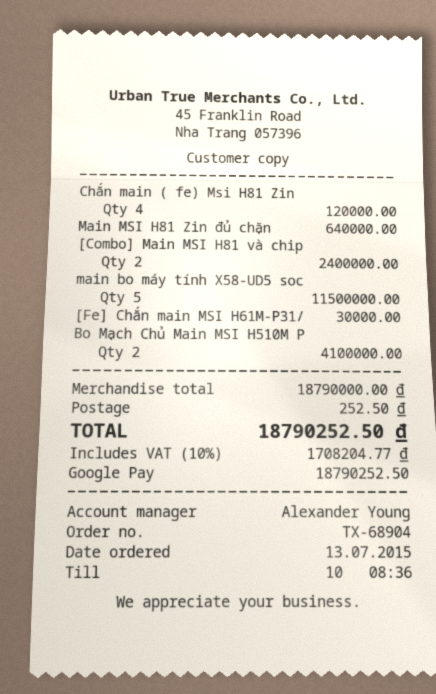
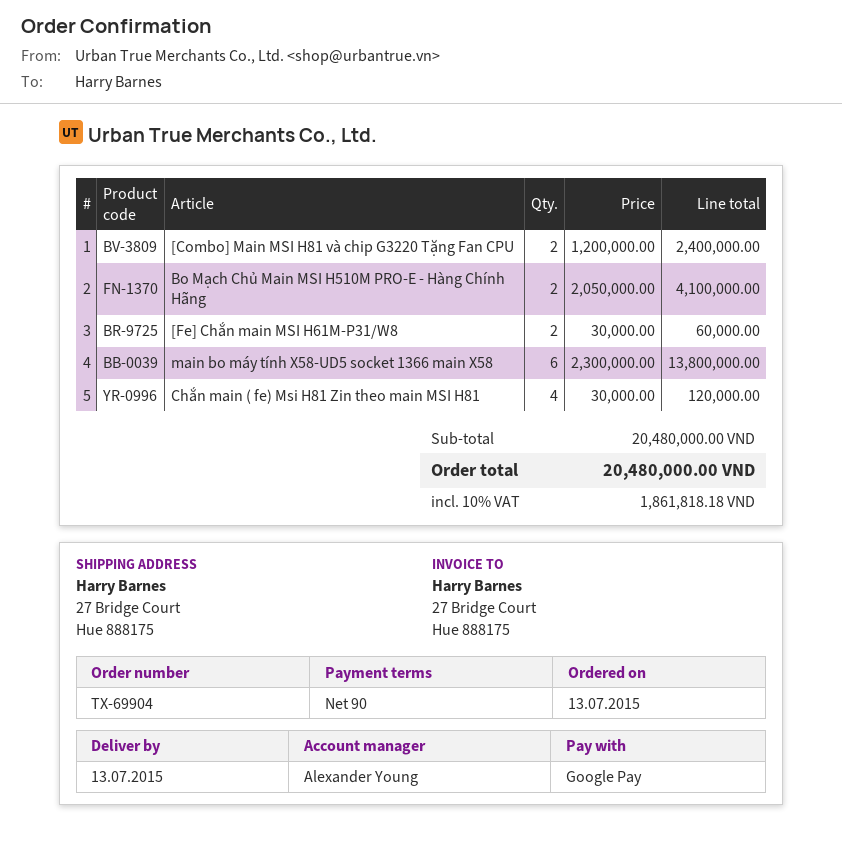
order number: TX-68904 -> TX-69904
Main MSI H81 Zin đủ chặn: 1 for 640000.00 -> none
main bo máy tính X58-UD5 soc: 5 for 11500000.00 -> 6 for 13800000.00
[Fe] Chắn main MSI H61M-P31/: 1 for 30000.00 -> 2 for 60000.00
subtotal: 18790000.00 -> 20480000.00
shipping: 252.50 -> none
tax: 10% = 1708204.77 -> 10% = 1861818.18
total: 18790252.50 -> 20480000.00

